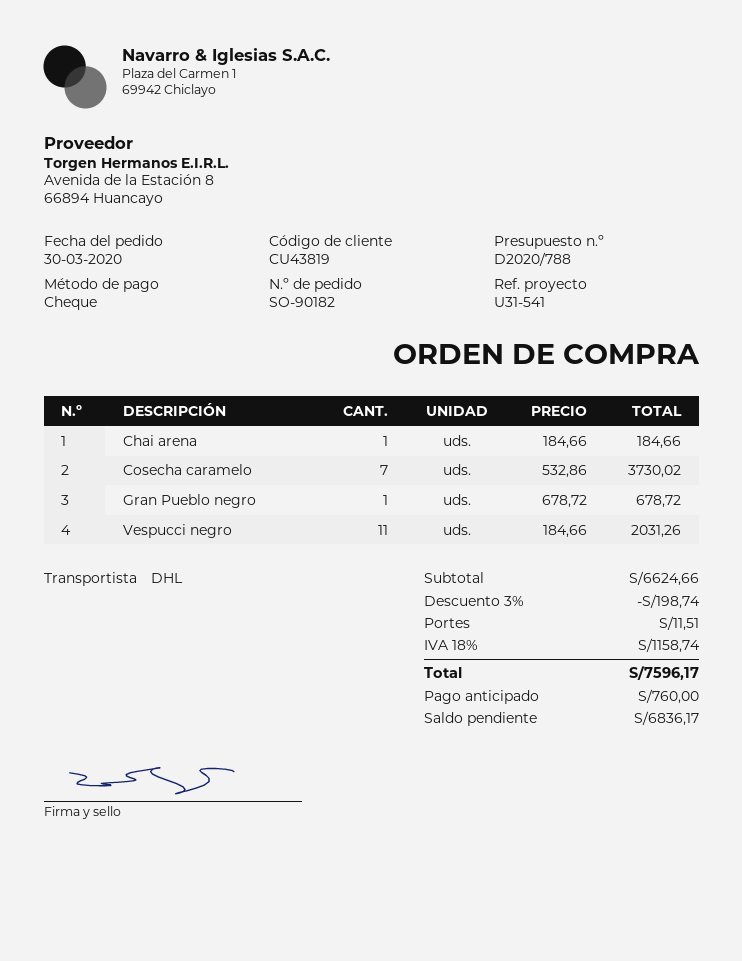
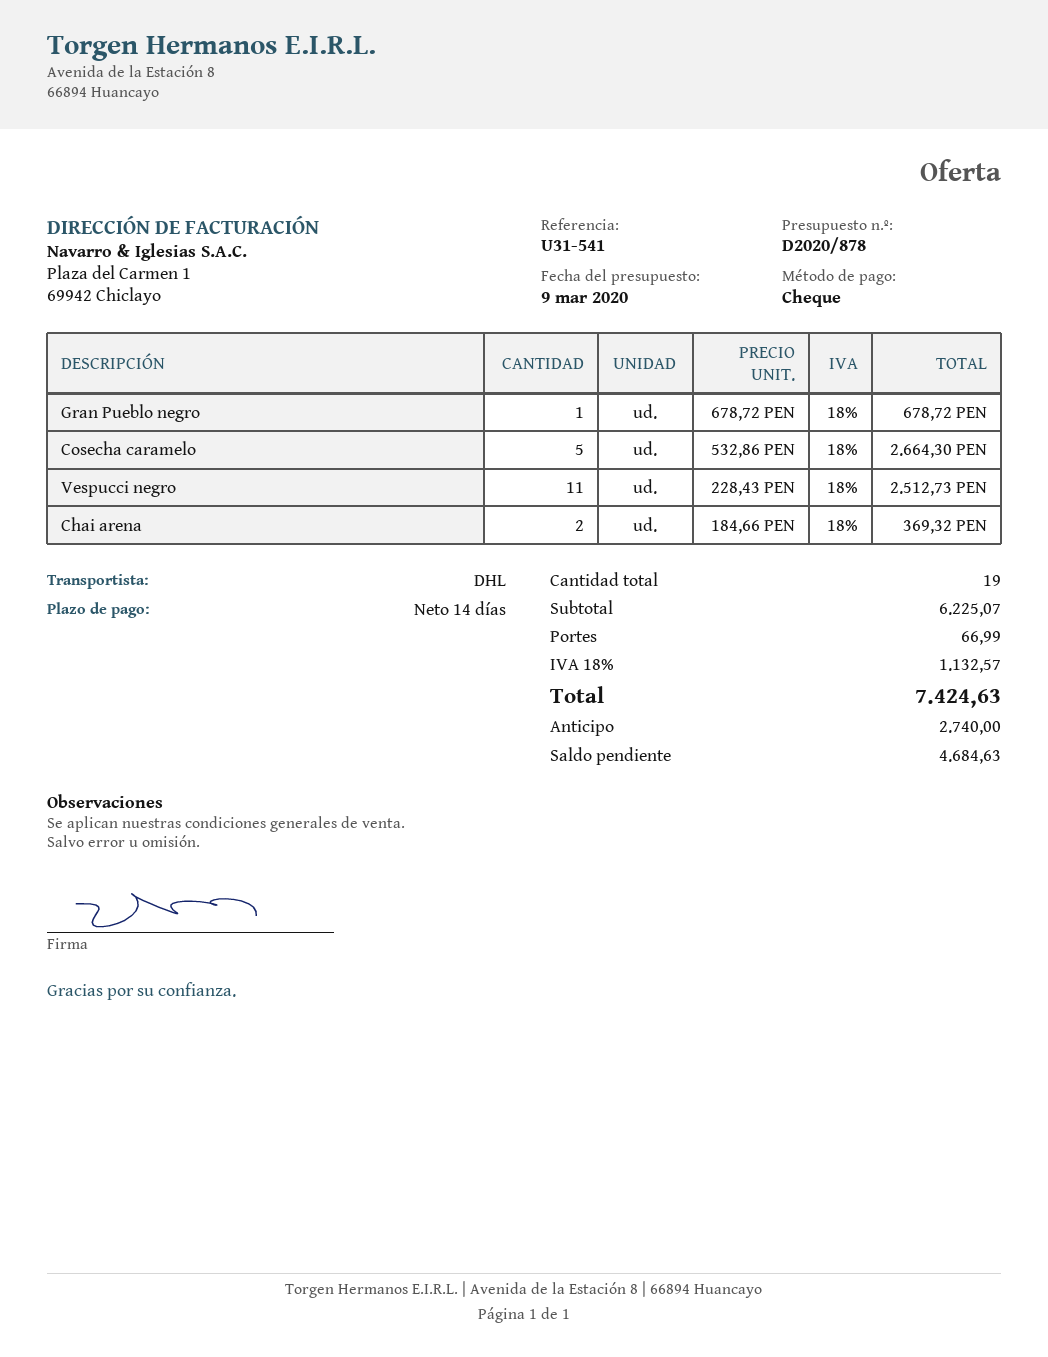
quote number: D2020/788 -> D2020/878
Chai arena: 1 x 184.66 = 184.66 -> 2 x 184.66 = 369.32
Cosecha caramelo: 7 x 532.86 = 3730.02 -> 5 x 532.86 = 2664.30
Vespucci negro: 11 x 184.66 = 2031.26 -> 11 x 228.43 = 2512.73
subtotal: 6624.66 -> 6225.07
discount: 3% = 198.74 -> none
shipping: 11.51 -> 66.99
tax: 18% = 1158.74 -> 18% = 1132.57
total: 7596.17 -> 7424.63
deposit: 760.00 -> 2740.00
balance: 6836.17 -> 4684.63

